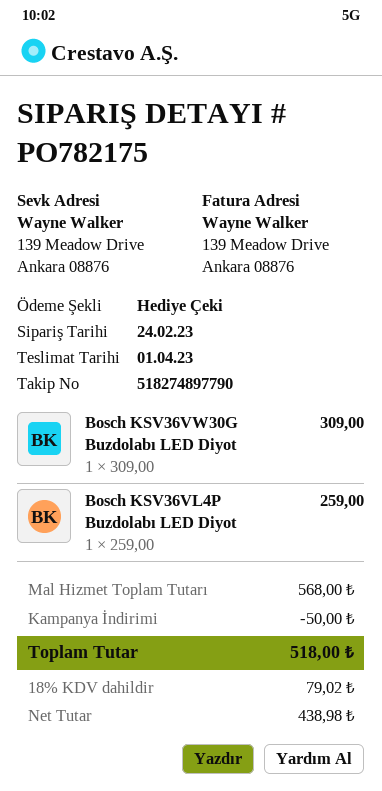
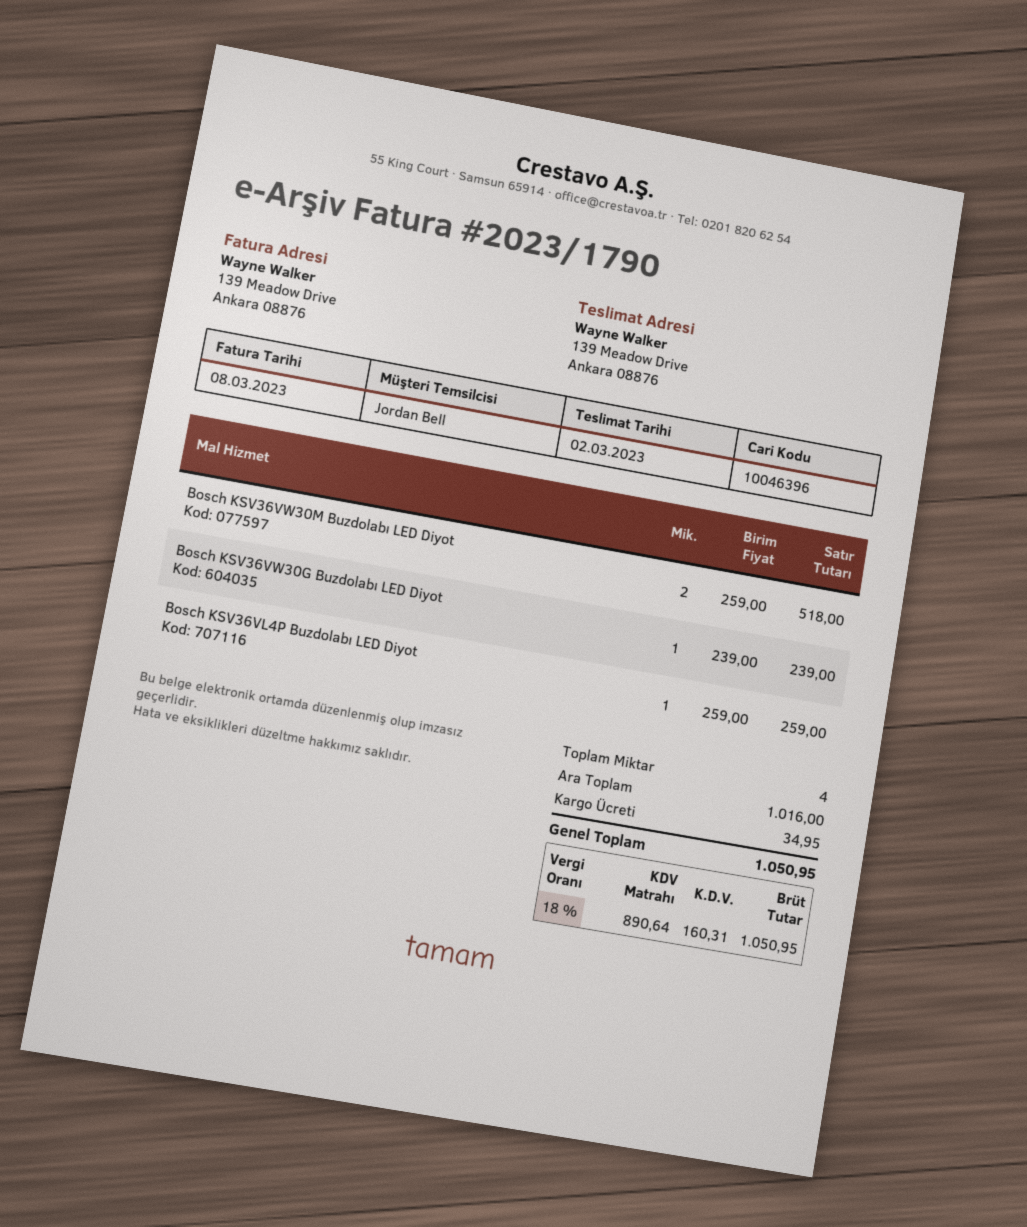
delivery date: 2023-04-01 -> 2023-03-02
Bosch KSV36VW30G Buzdolabı LED Diyot: 1 x 309.00 = 309.00 -> 1 x 239.00 = 239.00
Bosch KSV36VW30M Buzdolabı LED Diyot: none -> 2 x 259.00 = 518.00
subtotal: 568.00 -> 1016.00
discount: 50.00 -> none
shipping: none -> 34.95
net: 438.98 -> 890.64
tax: 18% = 79.02 -> 18% = 160.31
total: 518.00 -> 1050.95

